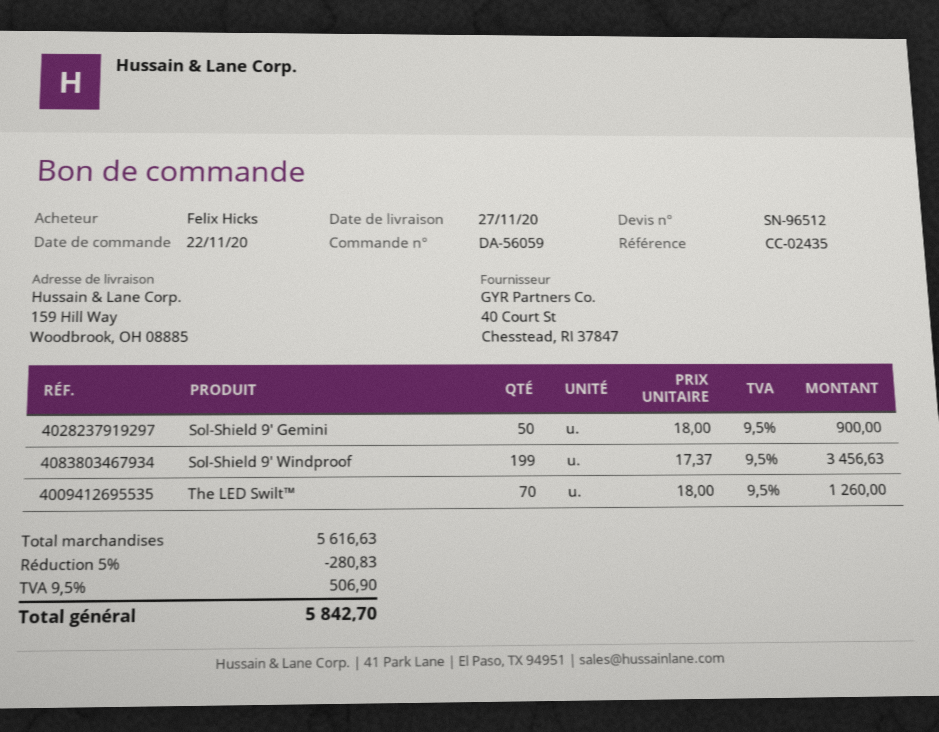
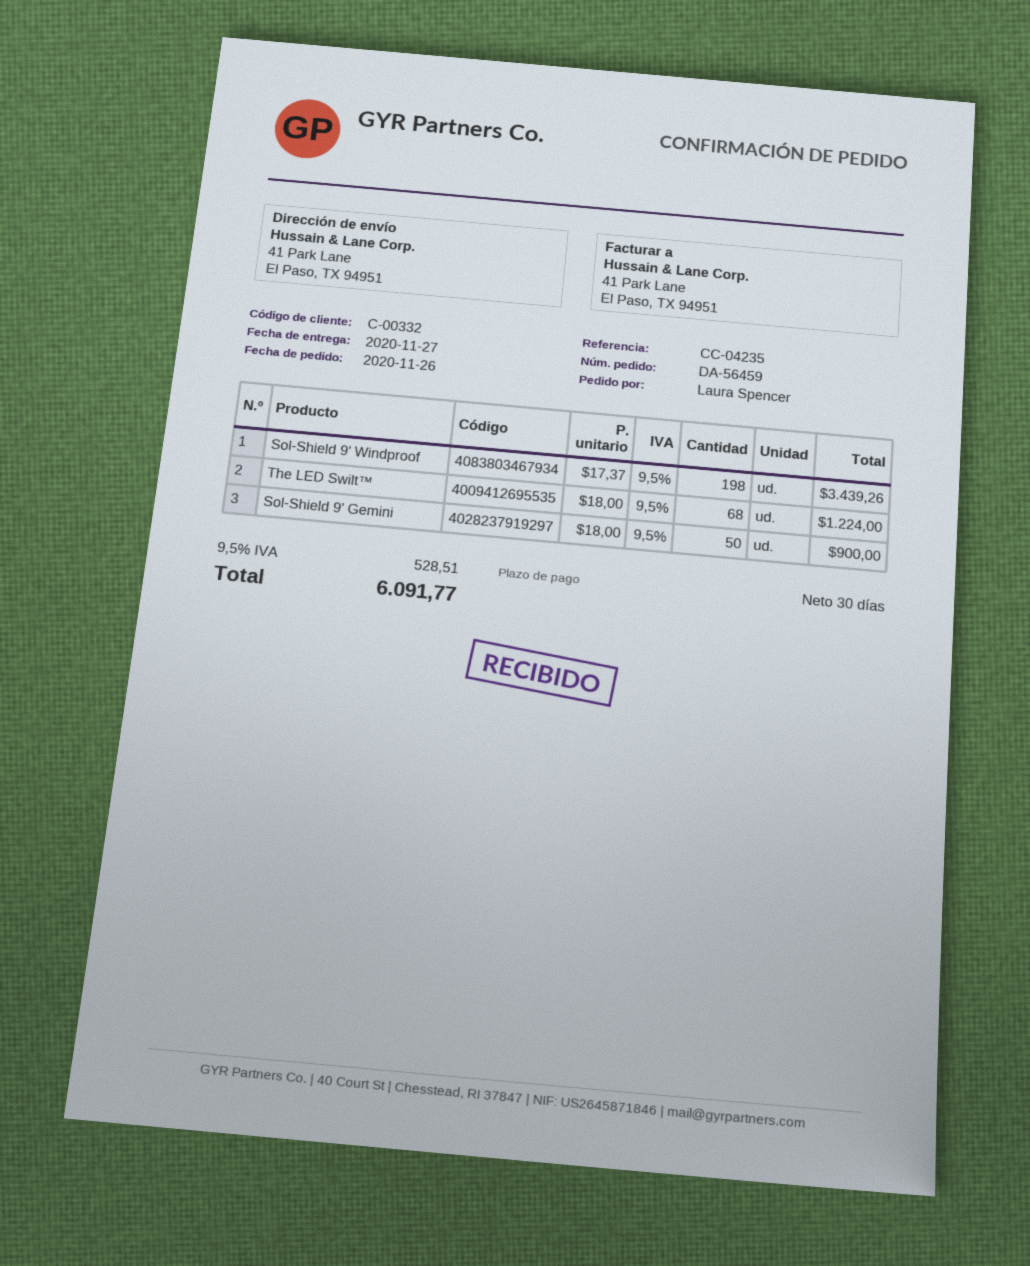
order number: DA-56059 -> DA-56459
order date: 2020-11-22 -> 2020-11-26
reference: CC-02435 -> CC-04235
ordered by: Felix Hicks -> Laura Spencer
ship to: 159 Hill Way, Woodbrook, OH 08885 -> 41 Park Lane, El Paso, TX 94951
Sol-Shield 9' Windproof: 199 x 17.37 = 3456.63 -> 198 x 17.37 = 3439.26
The LED Swilt™: 70 x 18.00 = 1260.00 -> 68 x 18.00 = 1224.00
discount: 5% = 280.83 -> none
tax: 9.5% = 506.90 -> 9.5% = 528.51
total: 5842.70 -> 6091.77

